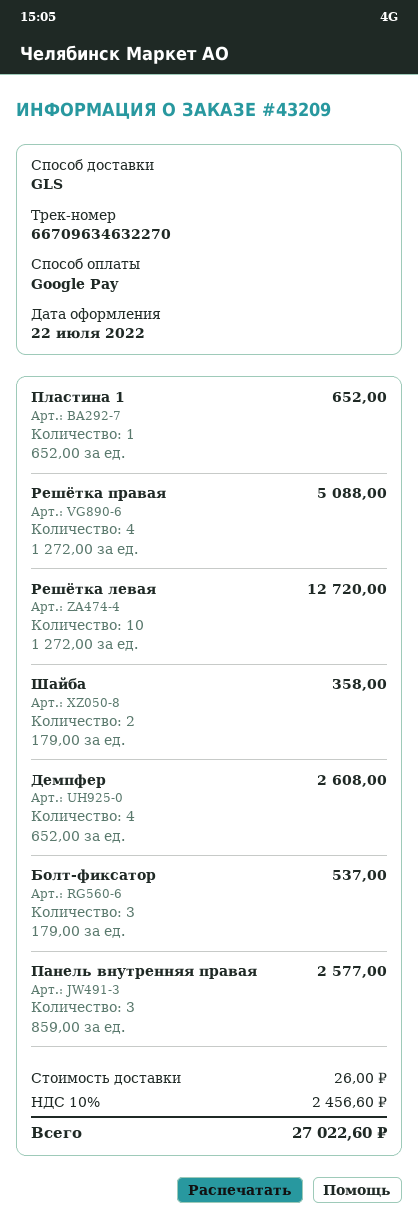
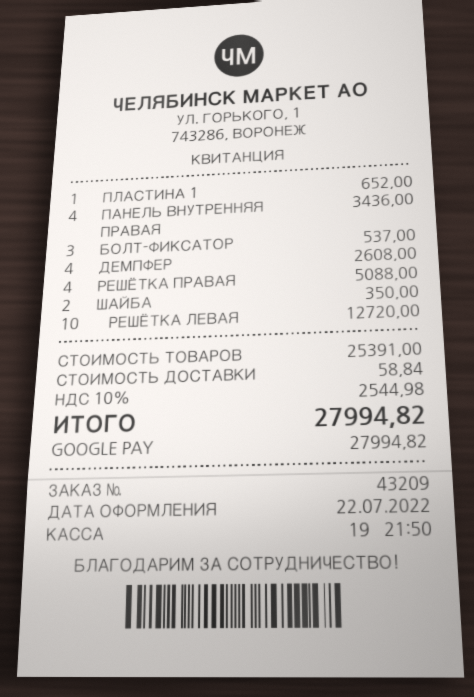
Шайба: 2 for 358.00 -> 2 for 350.00
Панель внутренняя правая: 3 for 2577.00 -> 4 for 3436.00
shipping: 26.00 -> 58.84
tax: 10% = 2456.60 -> 10% = 2544.98
total: 27022.60 -> 27994.82

